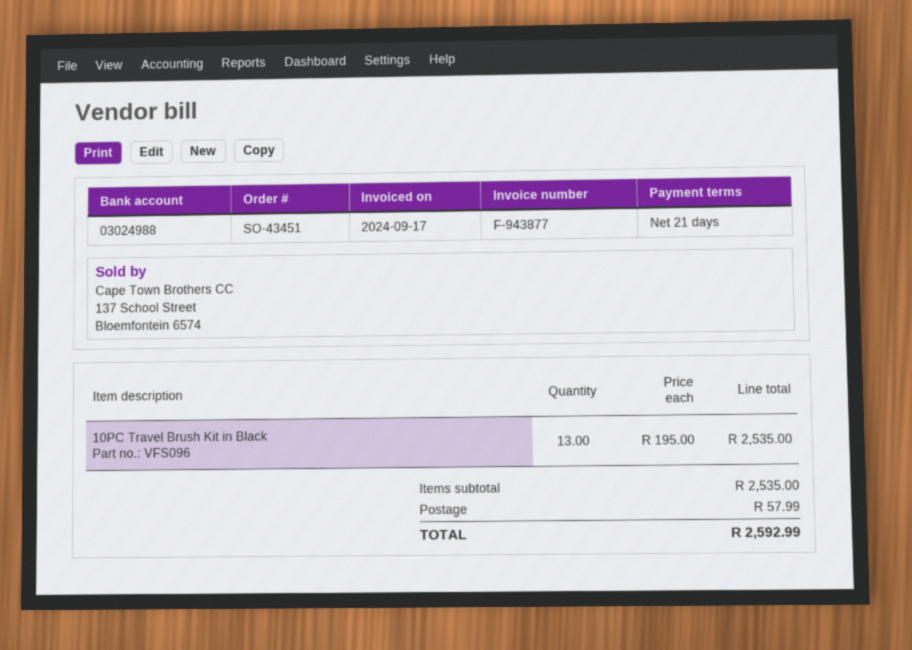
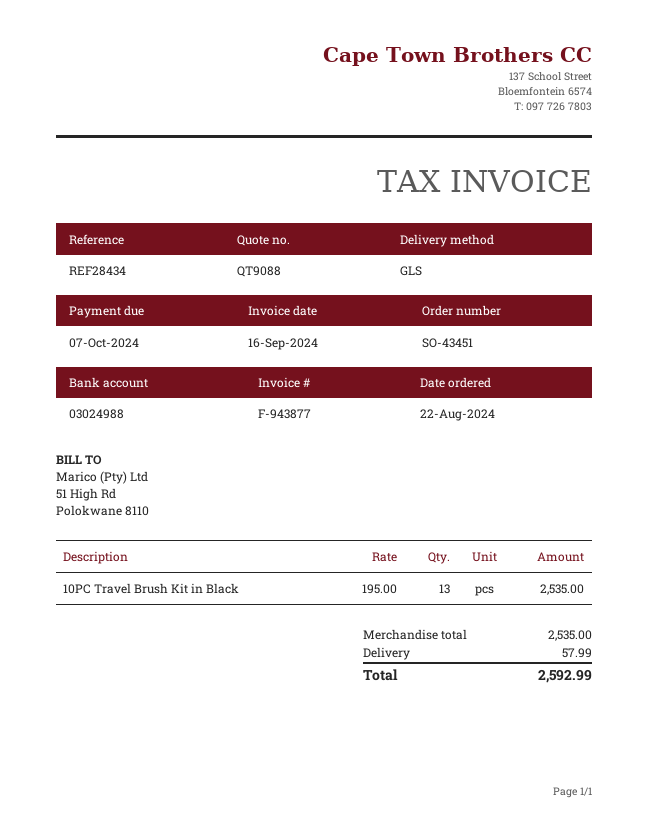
invoice date: 2024-09-17 -> 2024-09-16

